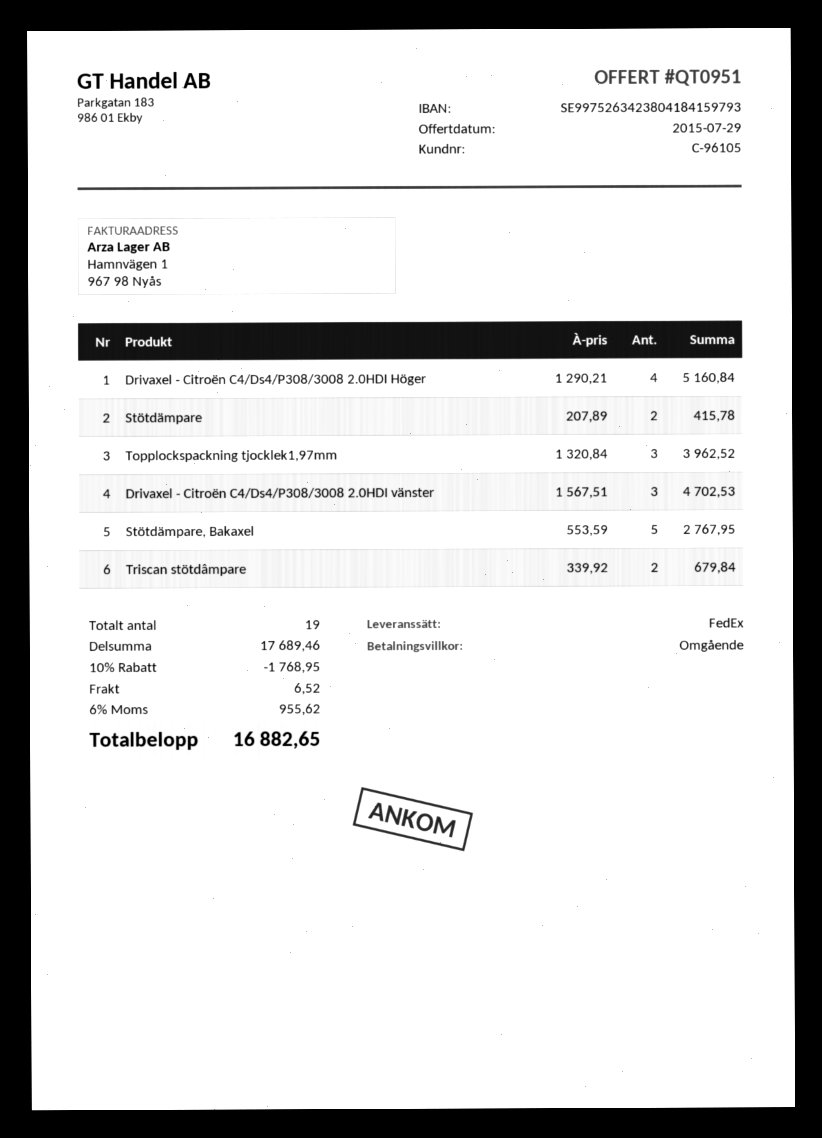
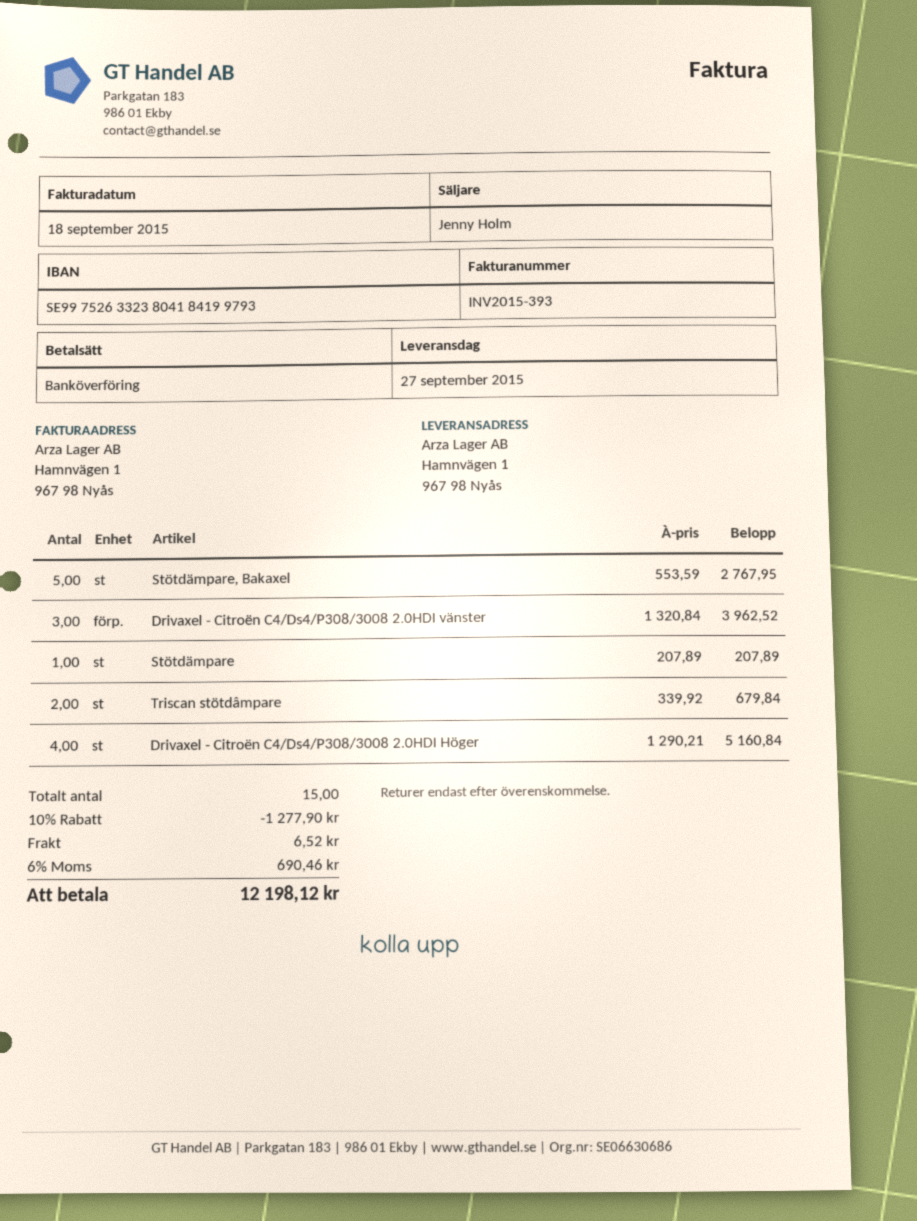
bank account: SE9975263423804184159793 -> SE9975263323804184199793
Stötdämpare: 2 x 207.89 = 415.78 -> 1 x 207.89 = 207.89
Topplockspackning tjocklek1,97mm: 3 x 1320.84 = 3962.52 -> none
Drivaxel - Citroën C4/Ds4/P308/3008 2.0HDI vänster: 3 x 1567.51 = 4702.53 -> 3 x 1320.84 = 3962.52
total quantity: 19 -> 15
discount: 10% = 1768.95 -> 10% = 1277.90
tax: 6% = 955.62 -> 6% = 690.46
total: 16882.65 -> 12198.12

